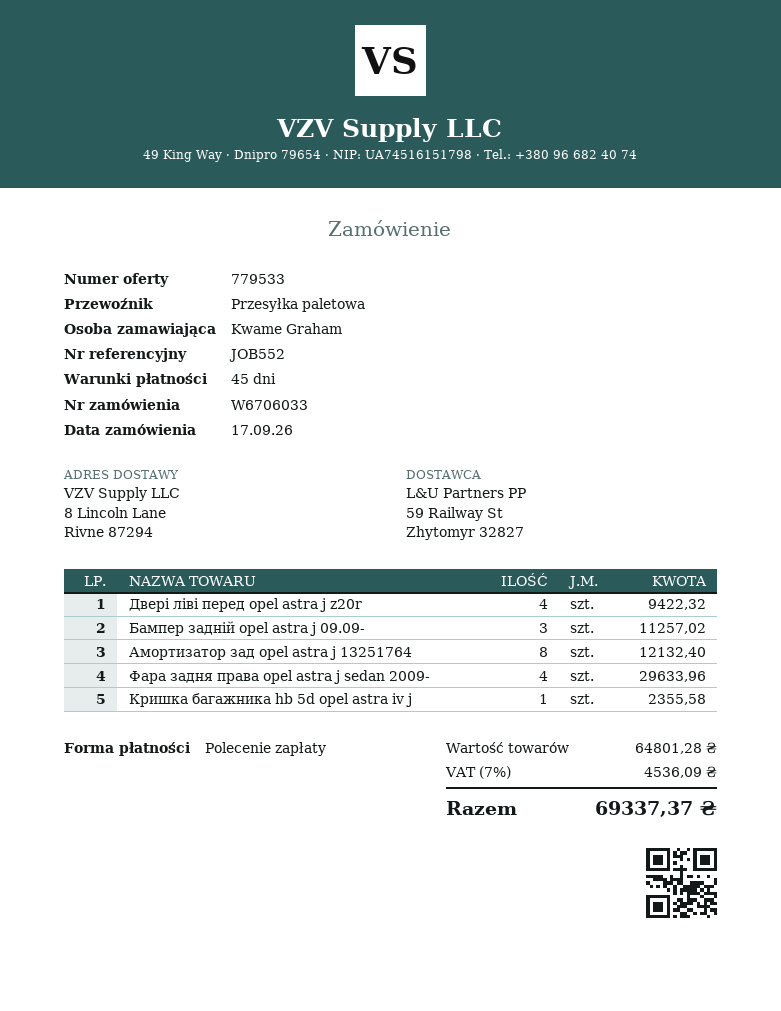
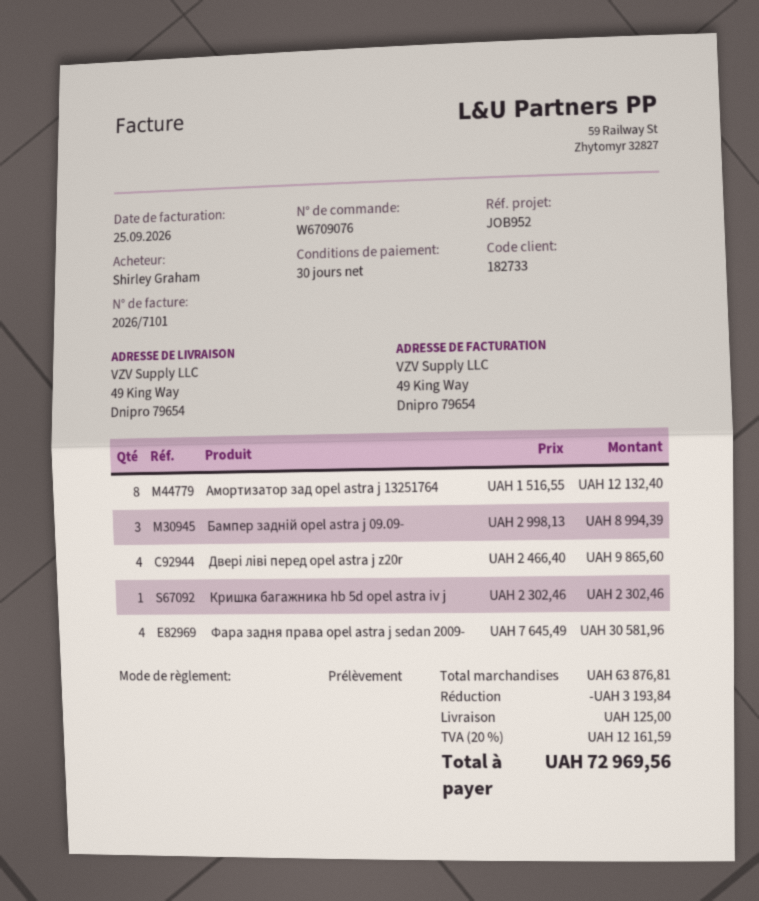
order number: W6706033 -> W6709076
payment terms: 45 days -> 30 days
reference: JOB552 -> JOB952
ordered by: Kwame Graham -> Shirley Graham
ship to: 8 Lincoln Lane, Rivne 87294 -> 49 King Way, Dnipro 79654
Двері ліві перед opel astra j z20r: 4 for 9422.32 -> 4 for 9865.60
Бампер задній opel astra j 09.09-: 3 for 11257.02 -> 3 for 8994.39
Фара задня права opel astra j sedan 2009-: 4 for 29633.96 -> 4 for 30581.96
Кришка багажника hb 5d opel astra iv j: 1 for 2355.58 -> 1 for 2302.46
subtotal: 64801.28 -> 63876.81
discount: none -> 3193.84
shipping: none -> 125.00
tax: 7% = 4536.09 -> 20% = 12161.59
total: 69337.37 -> 72969.56

